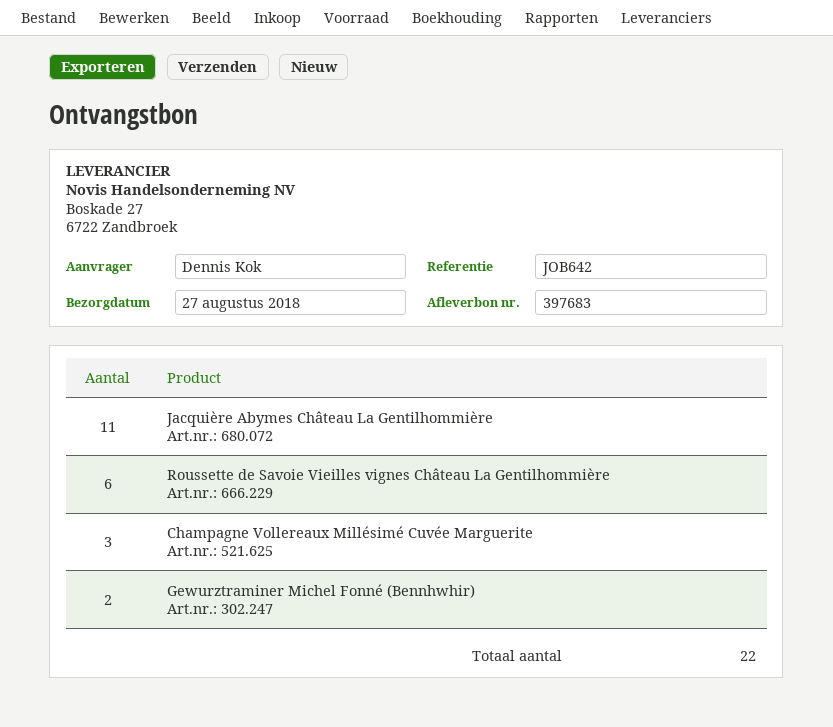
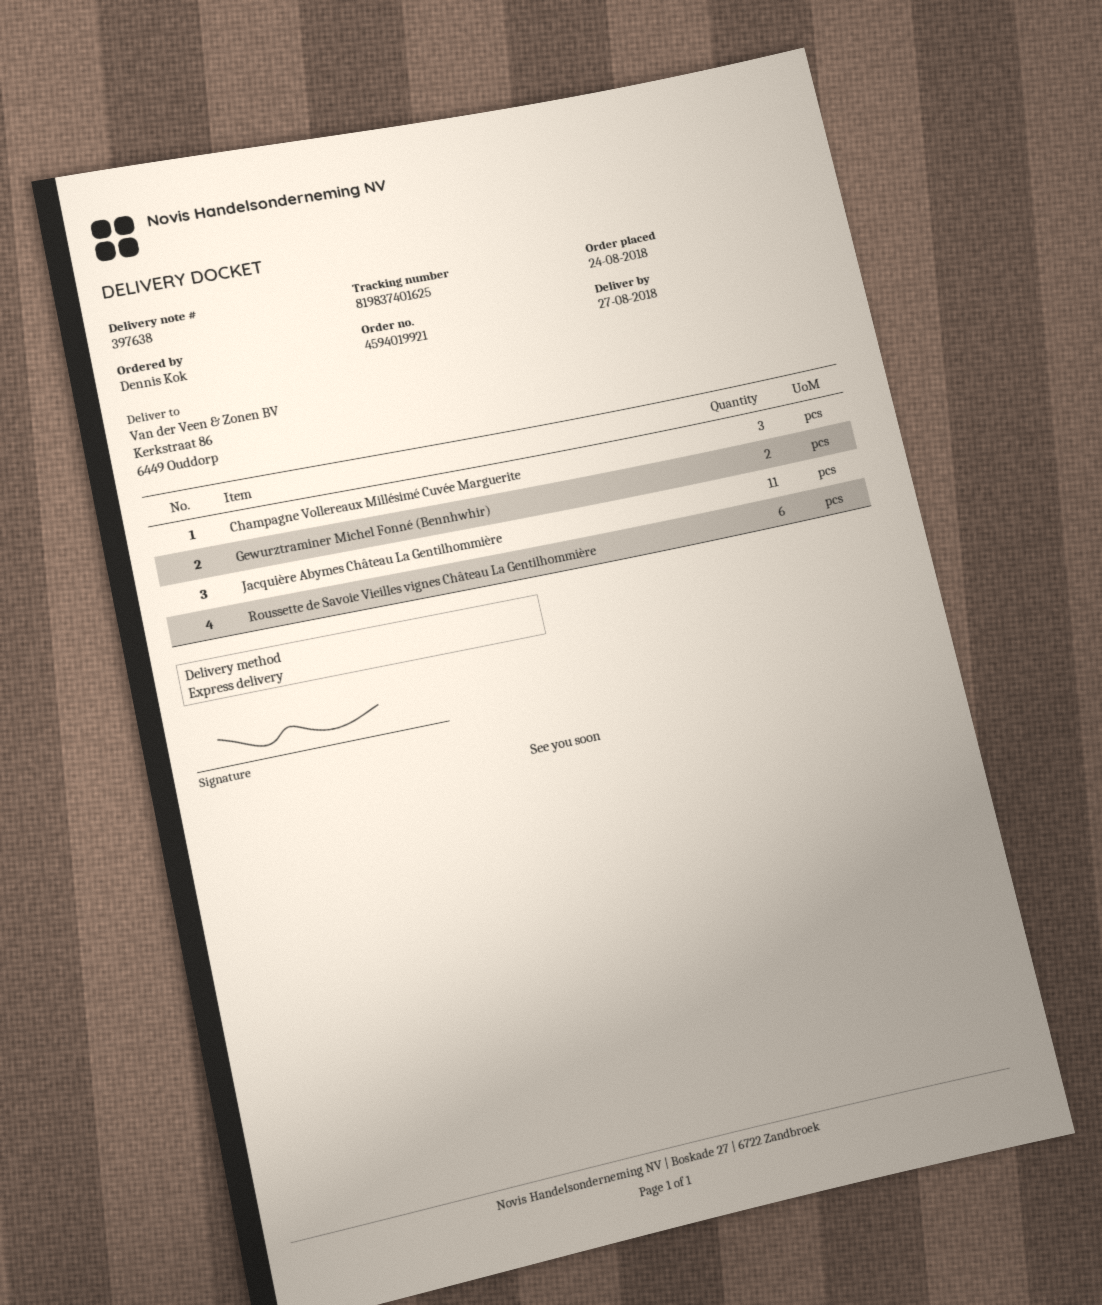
delivery note number: 397683 -> 397638

